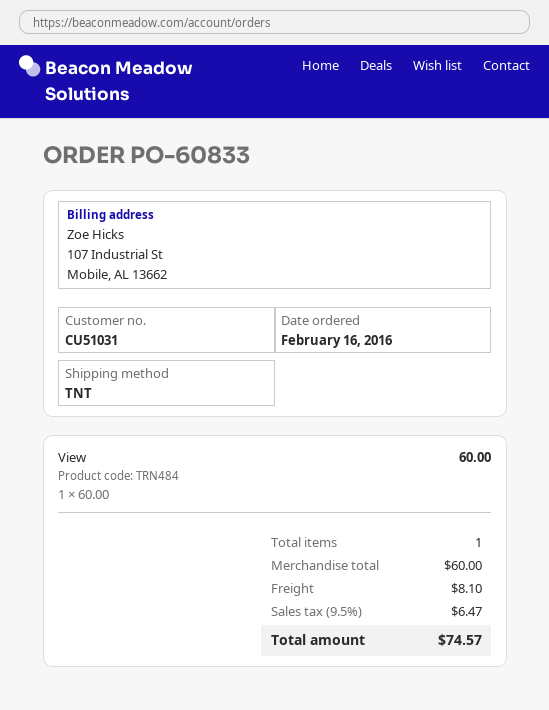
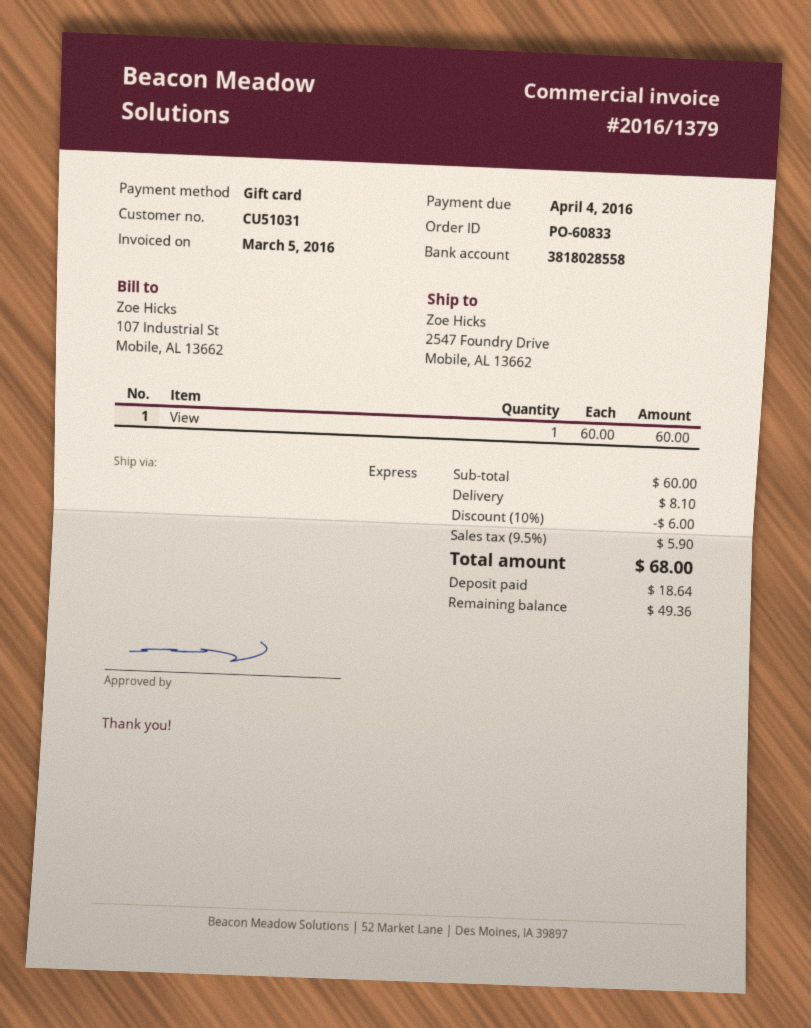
shipping method: TNT -> express
discount: none -> 10% = 6.00
tax: 9.5% = 6.47 -> 9.5% = 5.90
total: 74.57 -> 68.00

